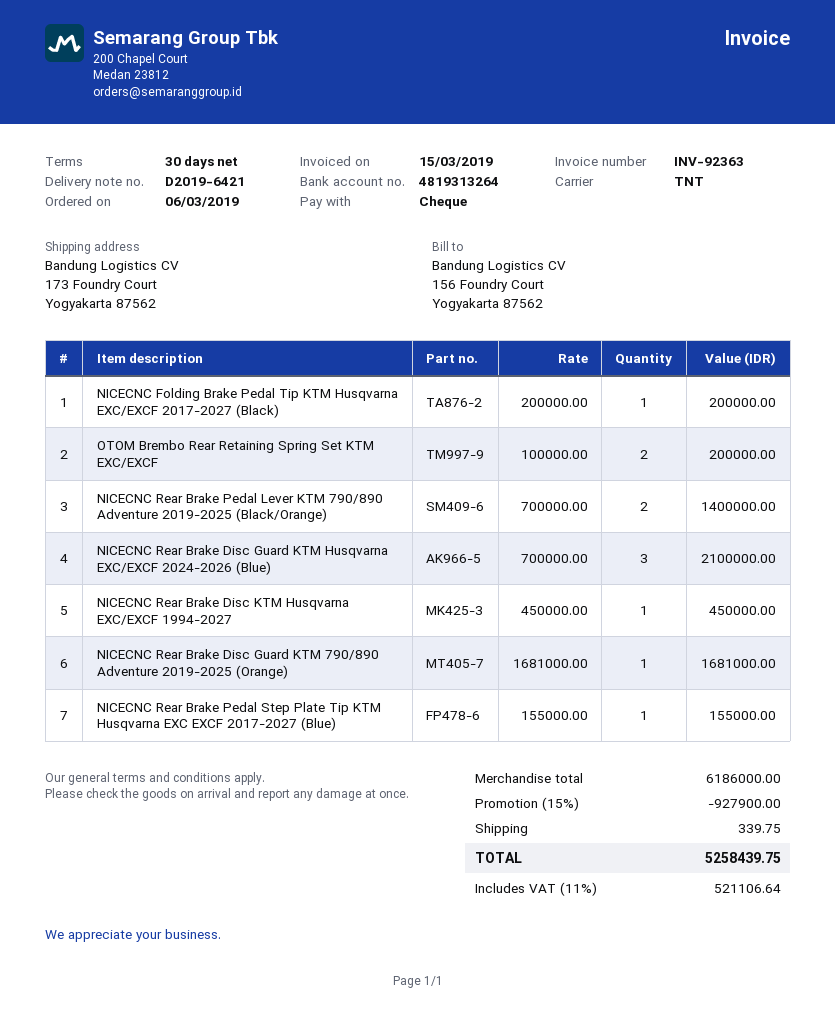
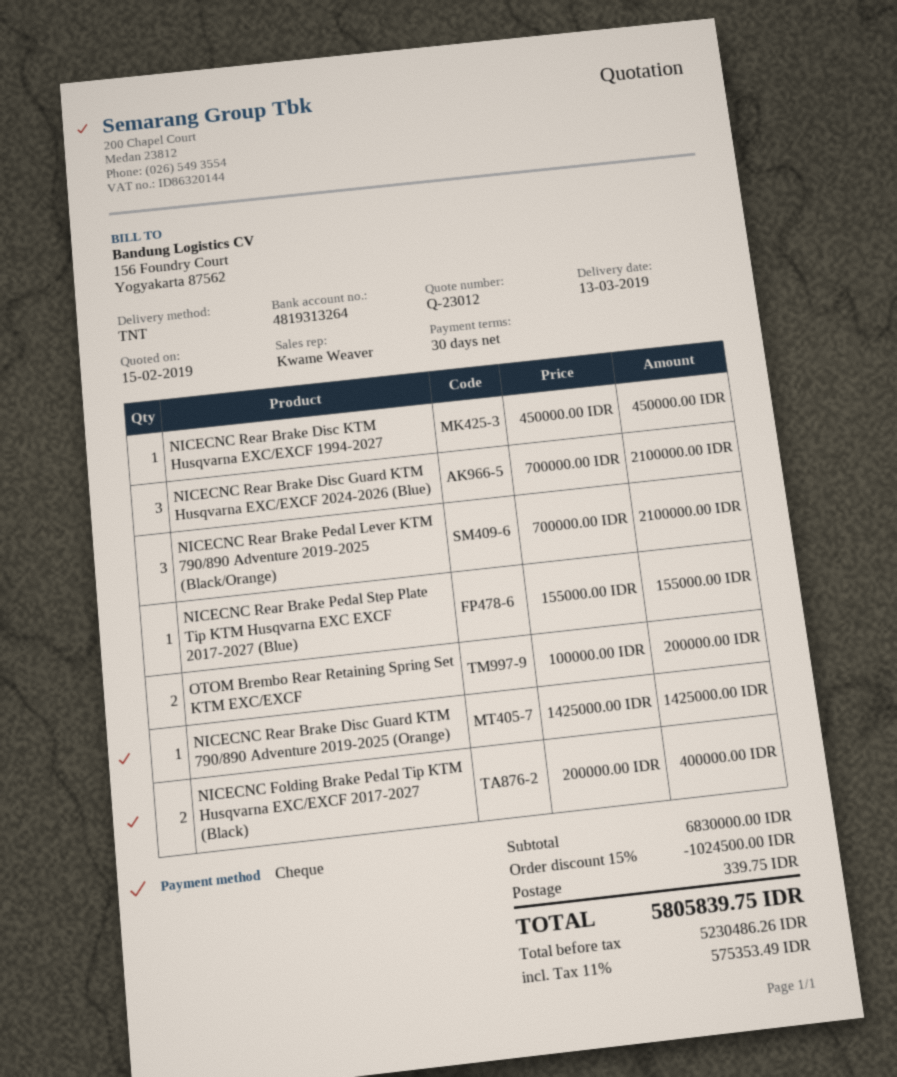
NICECNC Folding Brake Pedal Tip KTM Husqvarna EXC/EXCF 2017-2027 (Black): 1 x 200000.00 = 200000.00 -> 2 x 200000.00 = 400000.00
NICECNC Rear Brake Pedal Lever KTM 790/890 Adventure 2019-2025 (Black/Orange): 2 x 700000.00 = 1400000.00 -> 3 x 700000.00 = 2100000.00
NICECNC Rear Brake Disc Guard KTM 790/890 Adventure 2019-2025 (Orange): 1 x 1681000.00 = 1681000.00 -> 1 x 1425000.00 = 1425000.00
subtotal: 6186000.00 -> 6830000.00
discount: 15% = 927900.00 -> 15% = 1024500.00
tax: 11% = 521106.64 -> 11% = 575353.49
total: 5258439.75 -> 5805839.75

